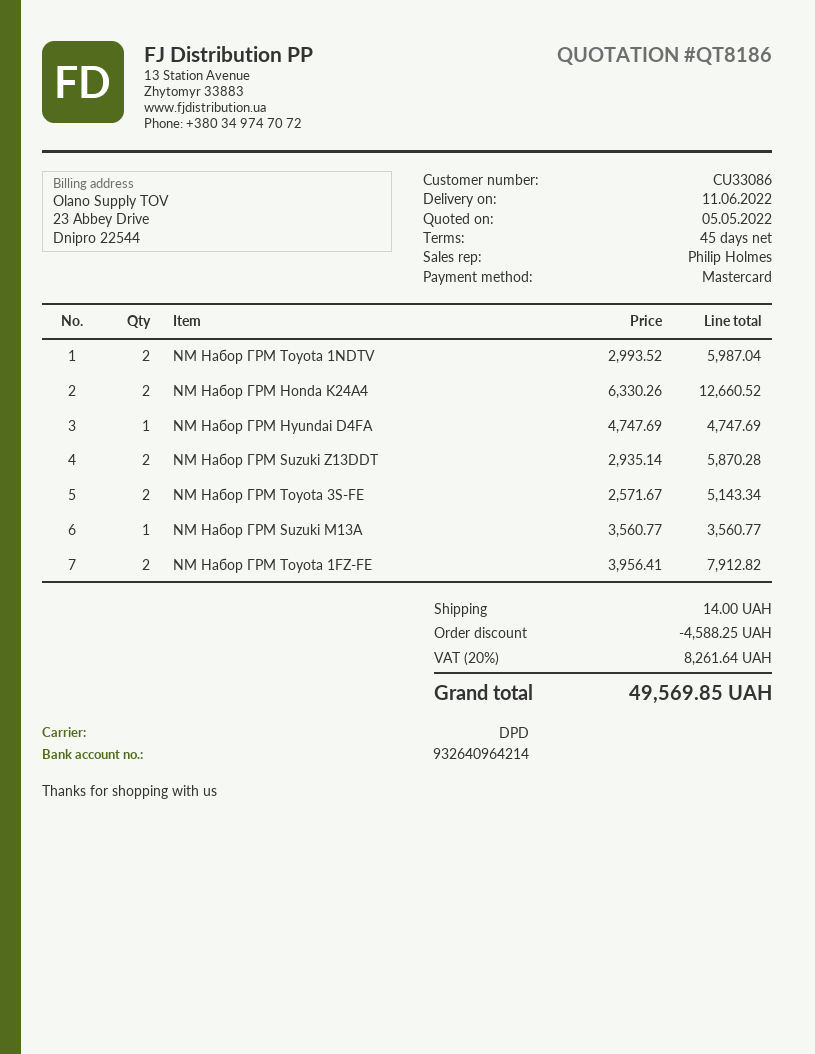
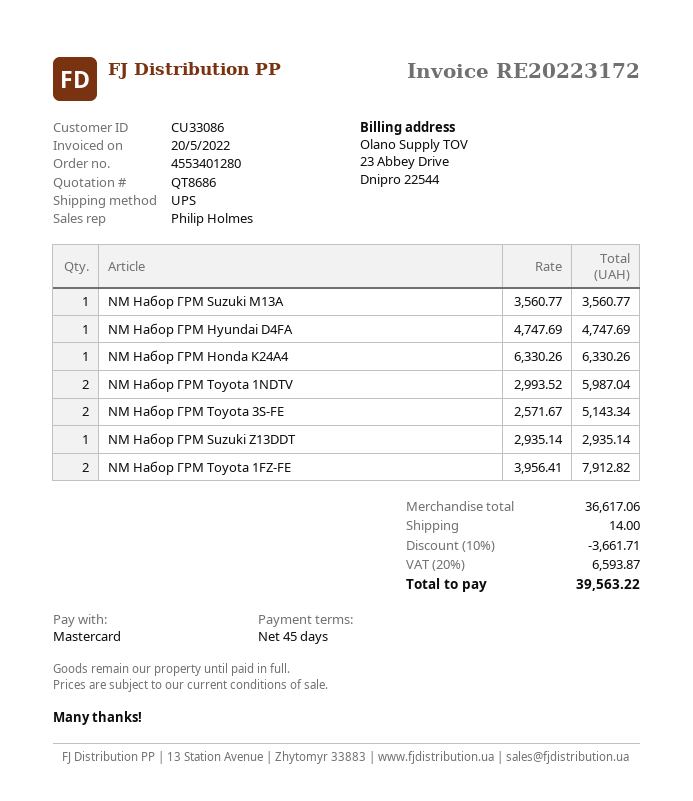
quote number: QT8186 -> QT8686
shipping method: DPD -> UPS
NM Набор ГРМ Honda K24A4: 2 x 6330.26 = 12660.52 -> 1 x 6330.26 = 6330.26
NM Набор ГРМ Suzuki Z13DDT: 2 x 2935.14 = 5870.28 -> 1 x 2935.14 = 2935.14
discount: 4588.25 -> 3661.71
tax: 20% = 8261.64 -> 20% = 6593.87
total: 49569.85 -> 39563.22

